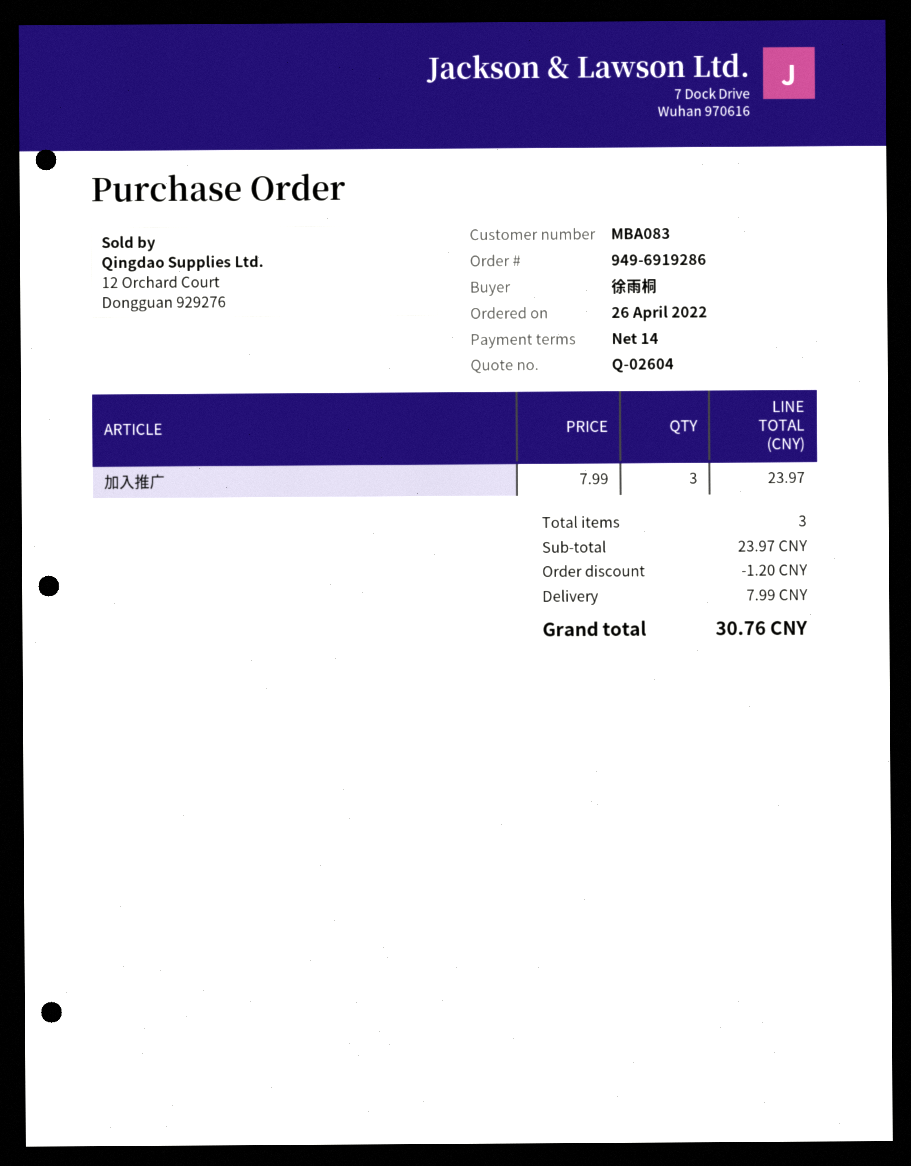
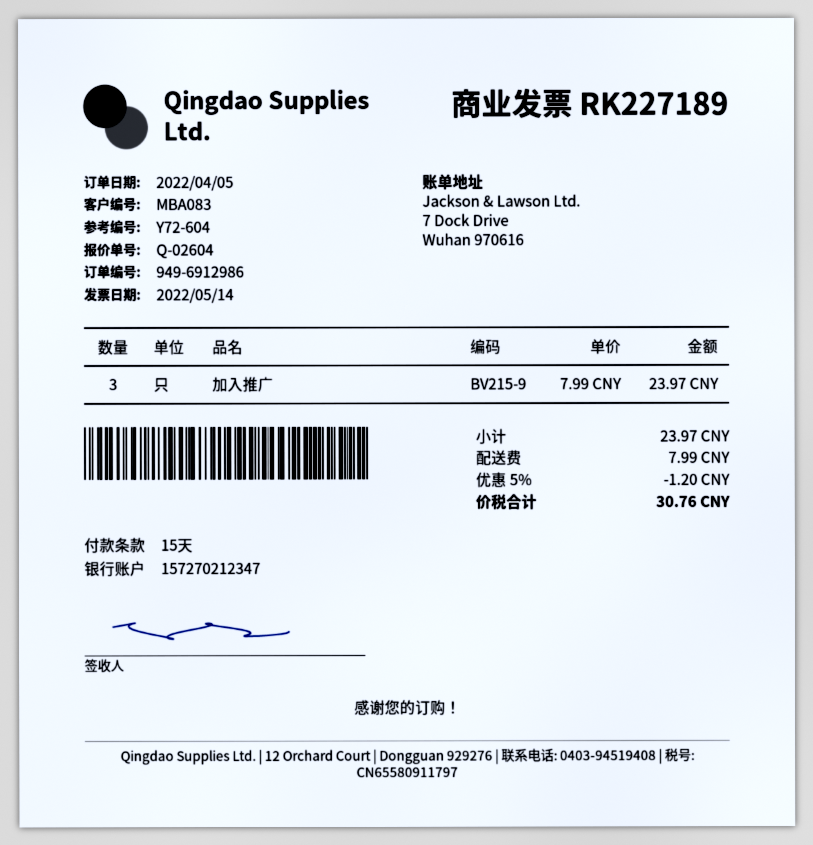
order number: 949-6919286 -> 949-6912986
order date: 2022-04-26 -> 2022-04-05
payment terms: 14 days -> 15 days

